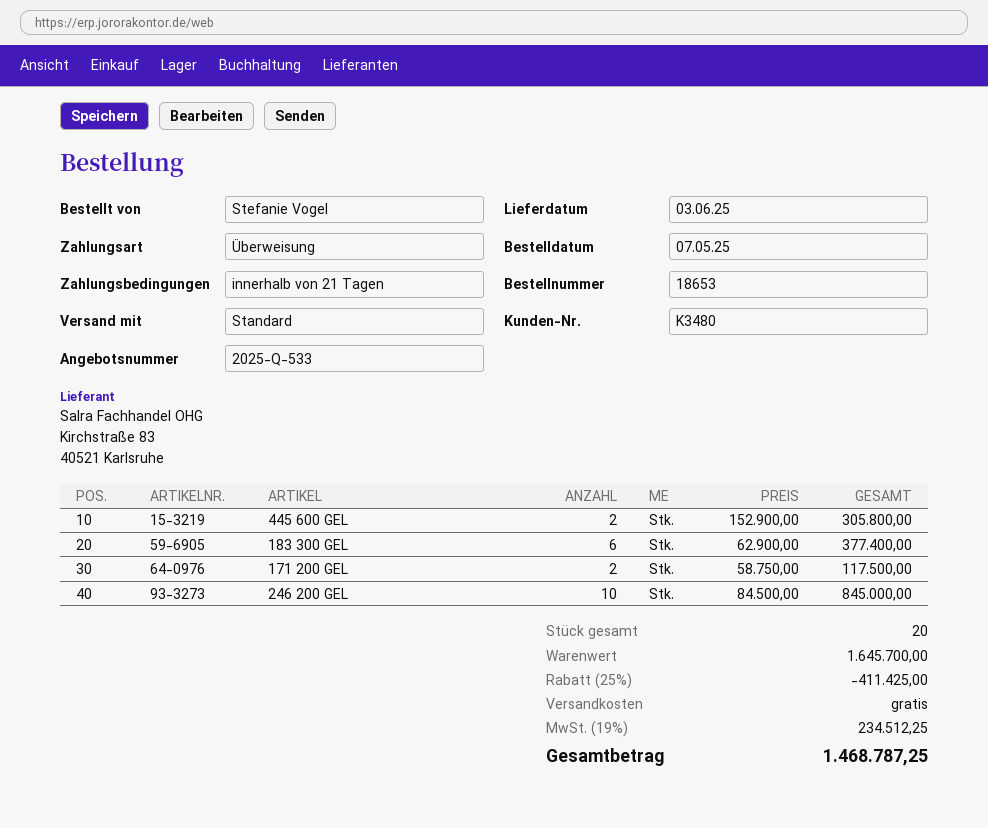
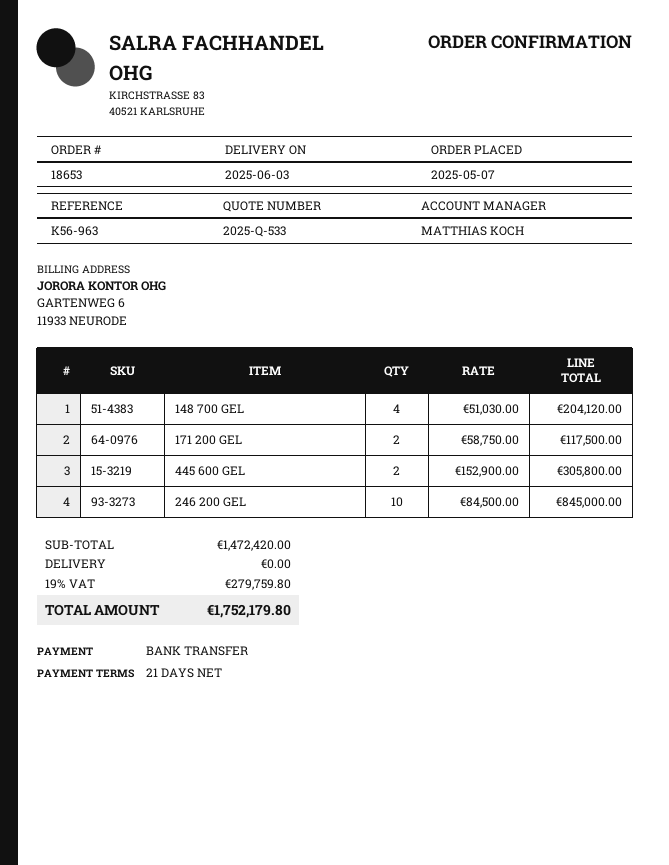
183 300 GEL: 6 x 62900.00 = 377400.00 -> none
148 700 GEL: none -> 4 x 51030.00 = 204120.00
subtotal: 1645700.00 -> 1472420.00
discount: 25% = 411425.00 -> none
tax: 19% = 234512.25 -> 19% = 279759.80
total: 1468787.25 -> 1752179.80

